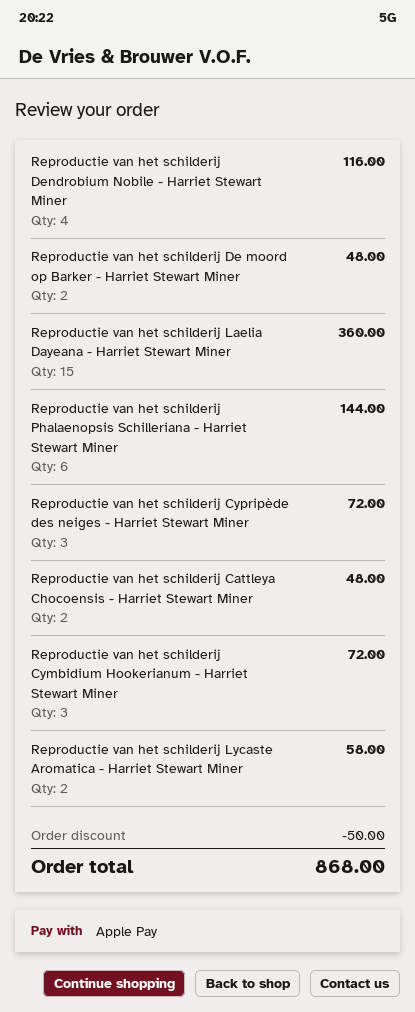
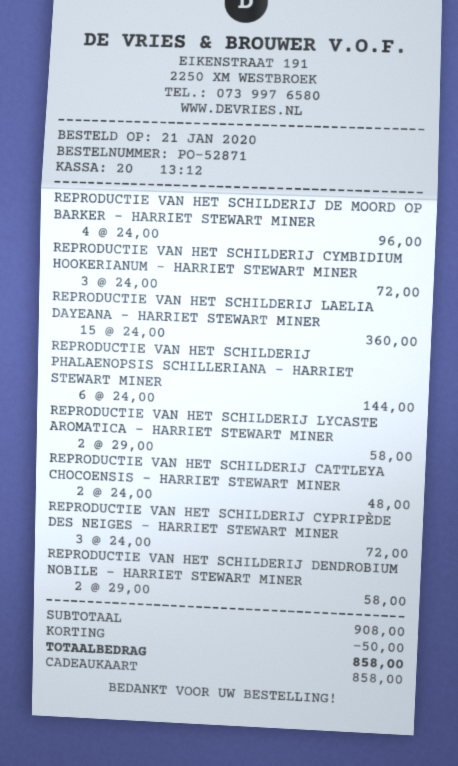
payment method: Apple Pay -> gift card
Reproductie van het schilderij Dendrobium Nobile - Harriet Stewart Miner: 4 for 116.00 -> 2 for 58.00
Reproductie van het schilderij De moord op Barker - Harriet Stewart Miner: 2 for 48.00 -> 4 for 96.00
total: 868.00 -> 858.00

